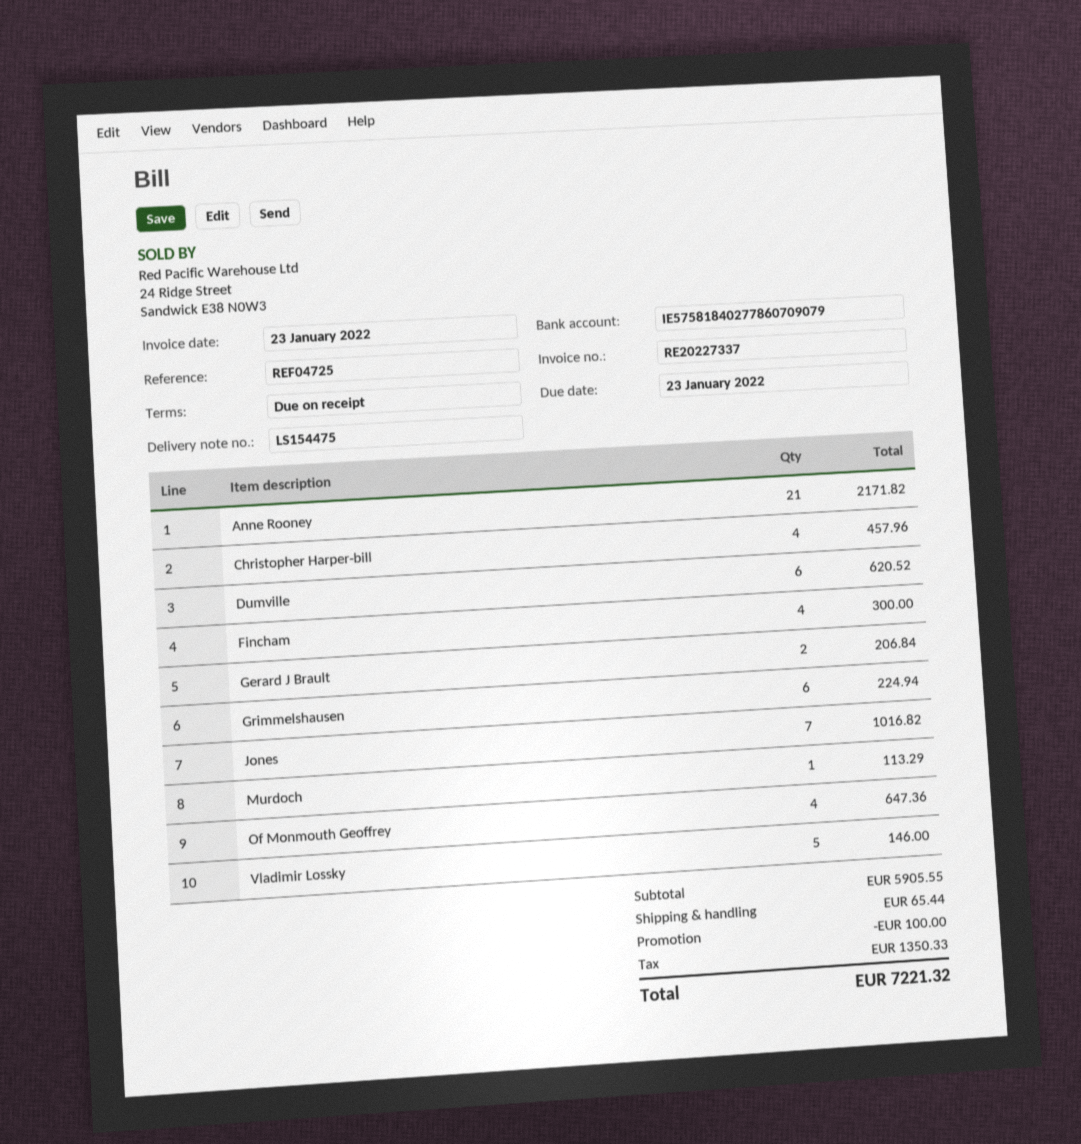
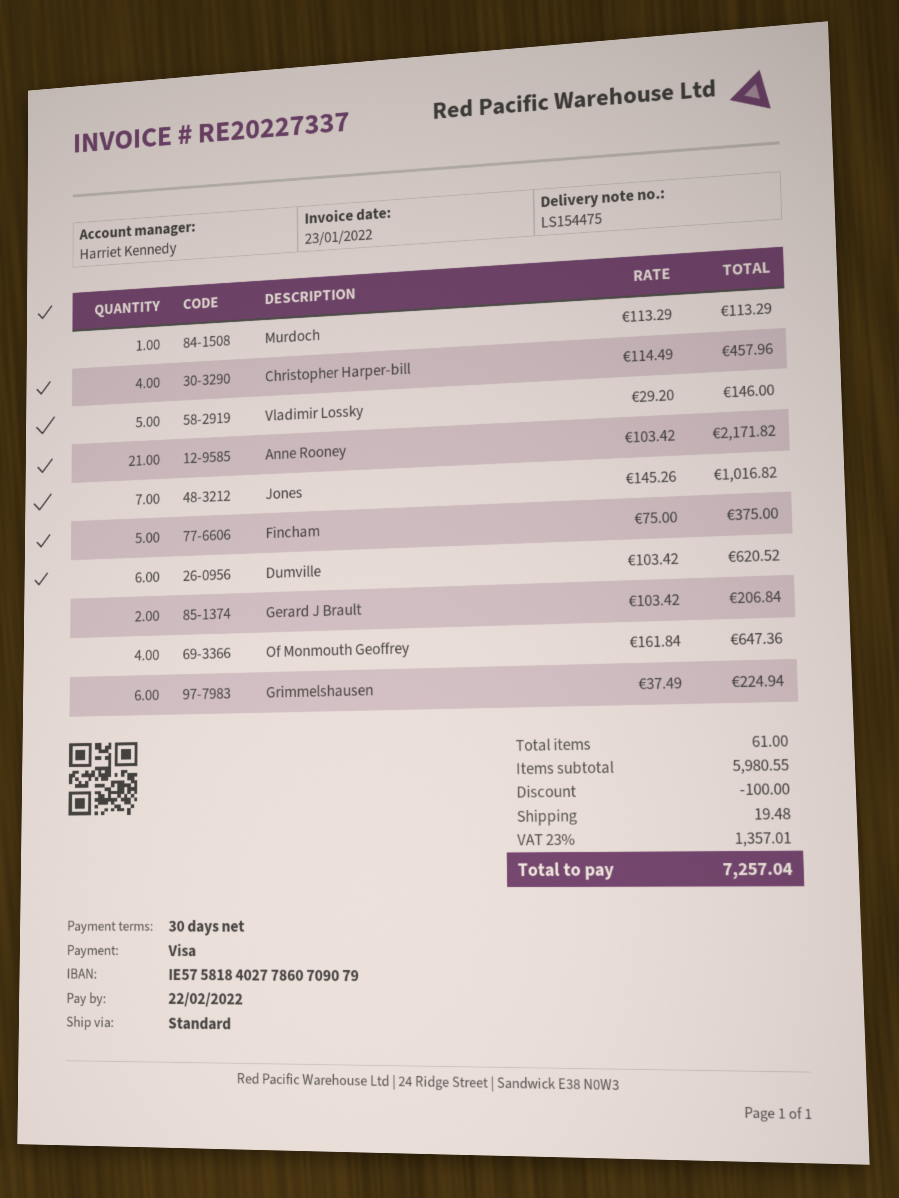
payment terms: on receipt -> 30 days
due date: 2022-01-23 -> 2022-02-22
Fincham: 4 for 300.00 -> 5 for 375.00
subtotal: 5905.55 -> 5980.55
shipping: 65.44 -> 19.48
tax: 1350.33 -> 1357.01
total: 7221.32 -> 7257.04

